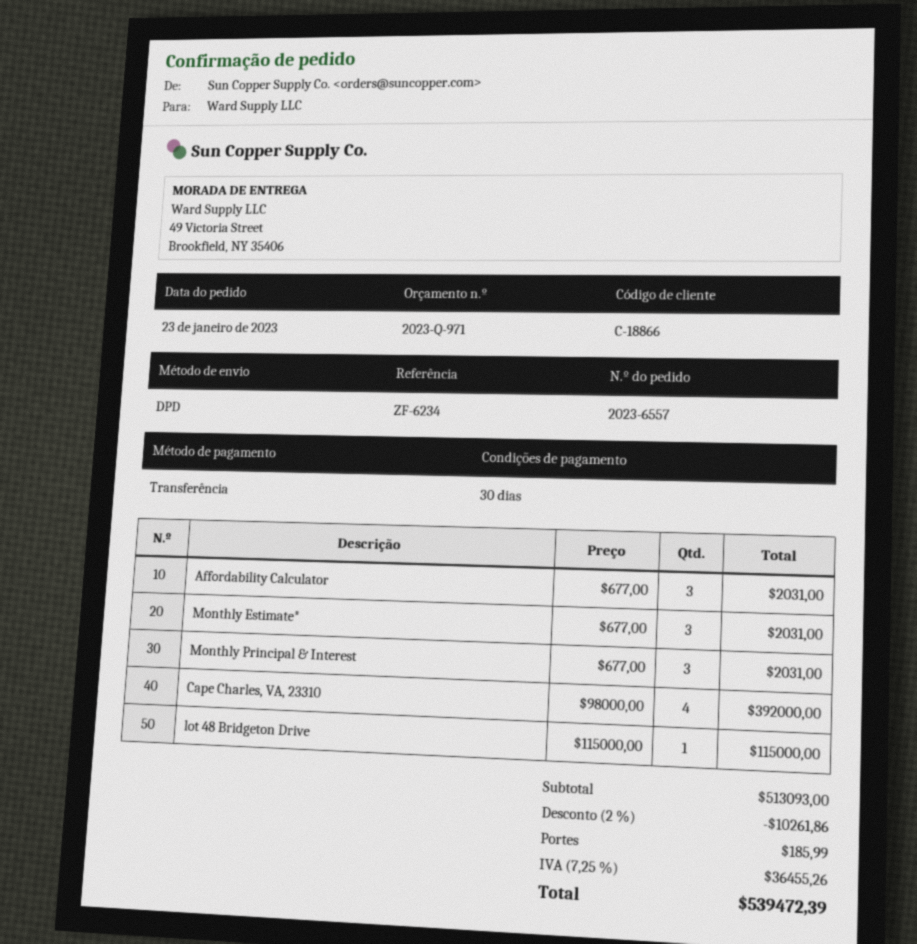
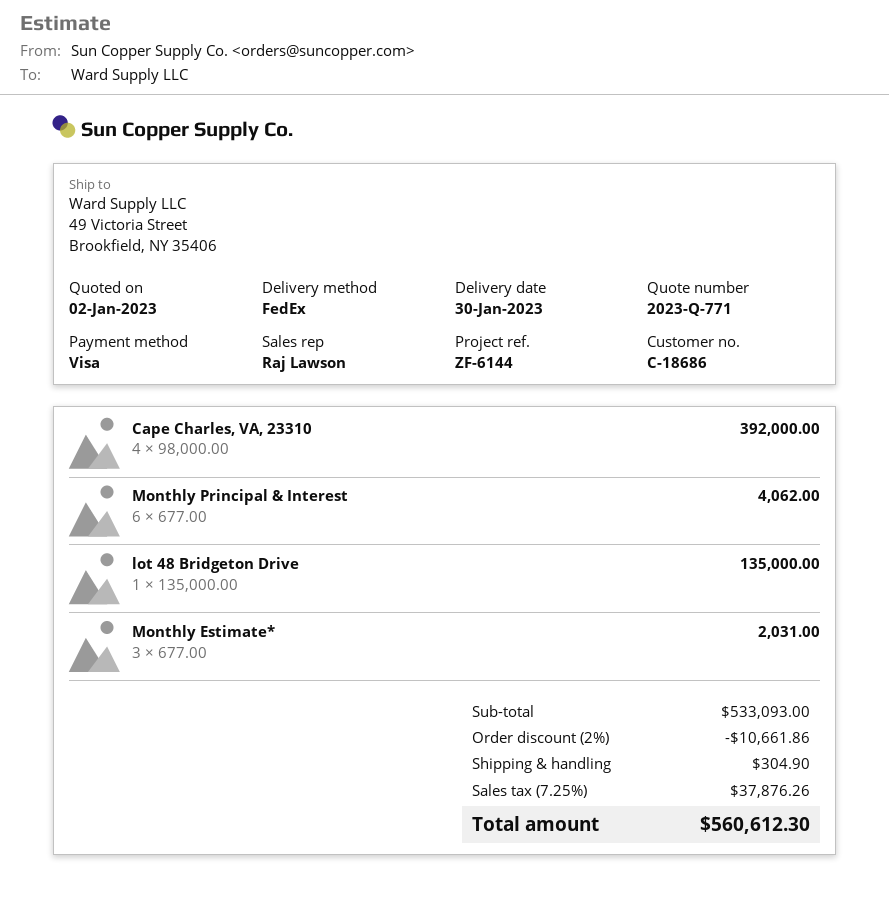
quote number: 2023-Q-971 -> 2023-Q-771
customer number: C-18866 -> C-18686
reference: ZF-6234 -> ZF-6144
payment method: bank transfer -> Visa
shipping method: DPD -> FedEx
Affordability Calculator: 3 x 677.00 = 2031.00 -> none
Monthly Principal & Interest: 3 x 677.00 = 2031.00 -> 6 x 677.00 = 4062.00
lot 48 Bridgeton Drive: 1 x 115000.00 = 115000.00 -> 1 x 135000.00 = 135000.00
subtotal: 513093.00 -> 533093.00
discount: 2% = 10261.86 -> 2% = 10661.86
shipping: 185.99 -> 304.90
tax: 7.25% = 36455.26 -> 7.25% = 37876.26
total: 539472.39 -> 560612.30

